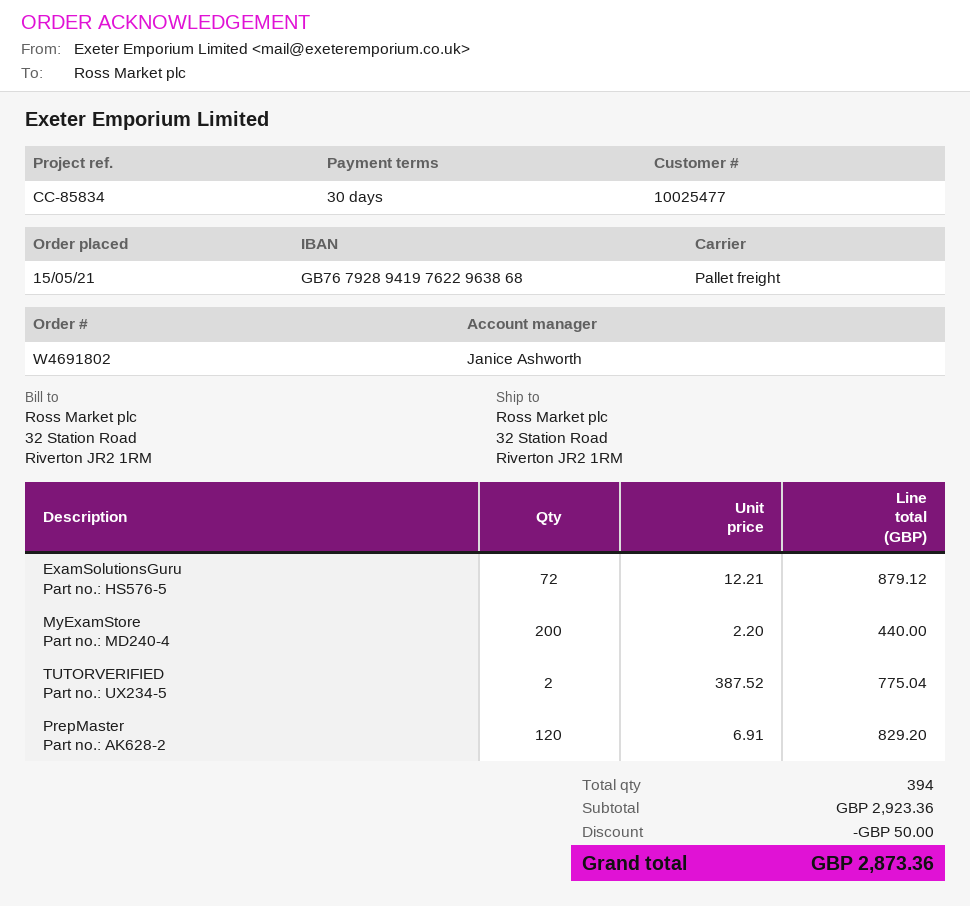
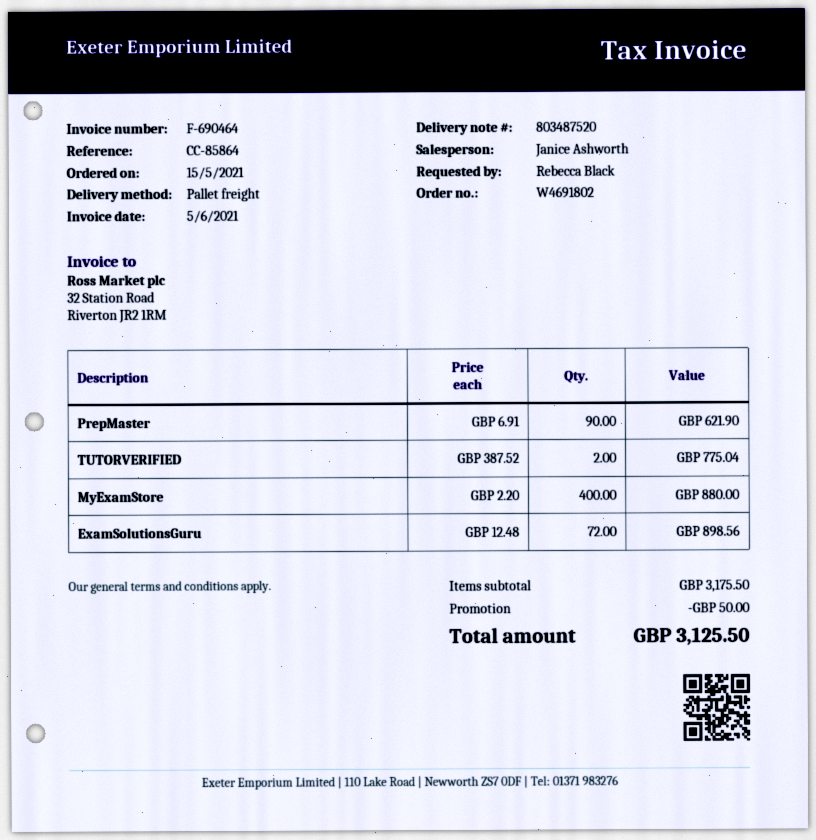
reference: CC-85834 -> CC-85864
ExamSolutionsGuru: 72 x 12.21 = 879.12 -> 72 x 12.48 = 898.56
MyExamStore: 200 x 2.20 = 440.00 -> 400 x 2.20 = 880.00
PrepMaster: 120 x 6.91 = 829.20 -> 90 x 6.91 = 621.90
subtotal: 2923.36 -> 3175.50
total: 2873.36 -> 3125.50

